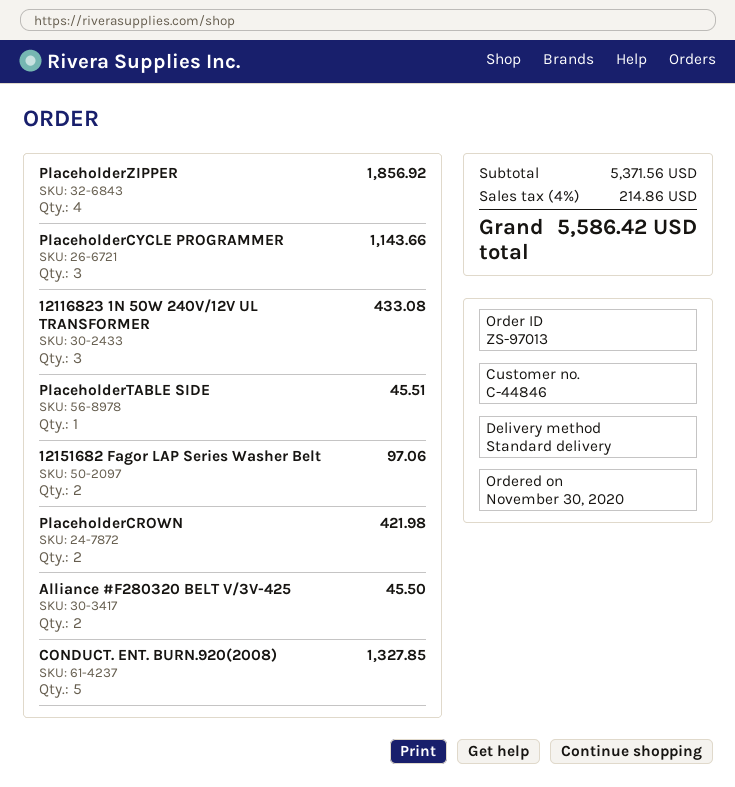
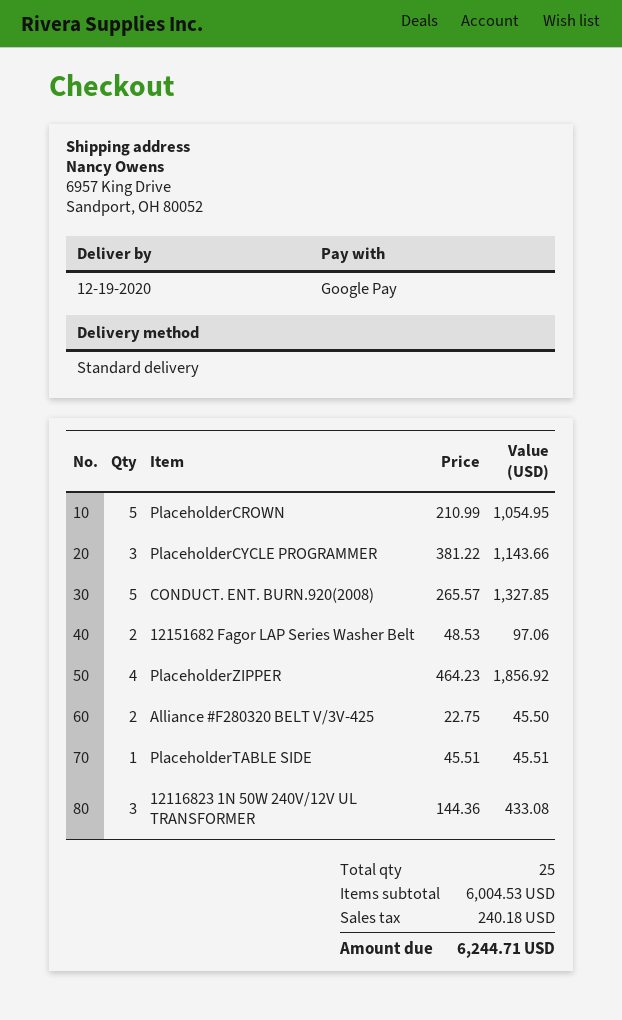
PlaceholderCROWN: 2 for 421.98 -> 5 for 1054.95
subtotal: 5371.56 -> 6004.53
tax: 214.86 -> 240.18
total: 5586.42 -> 6244.71

